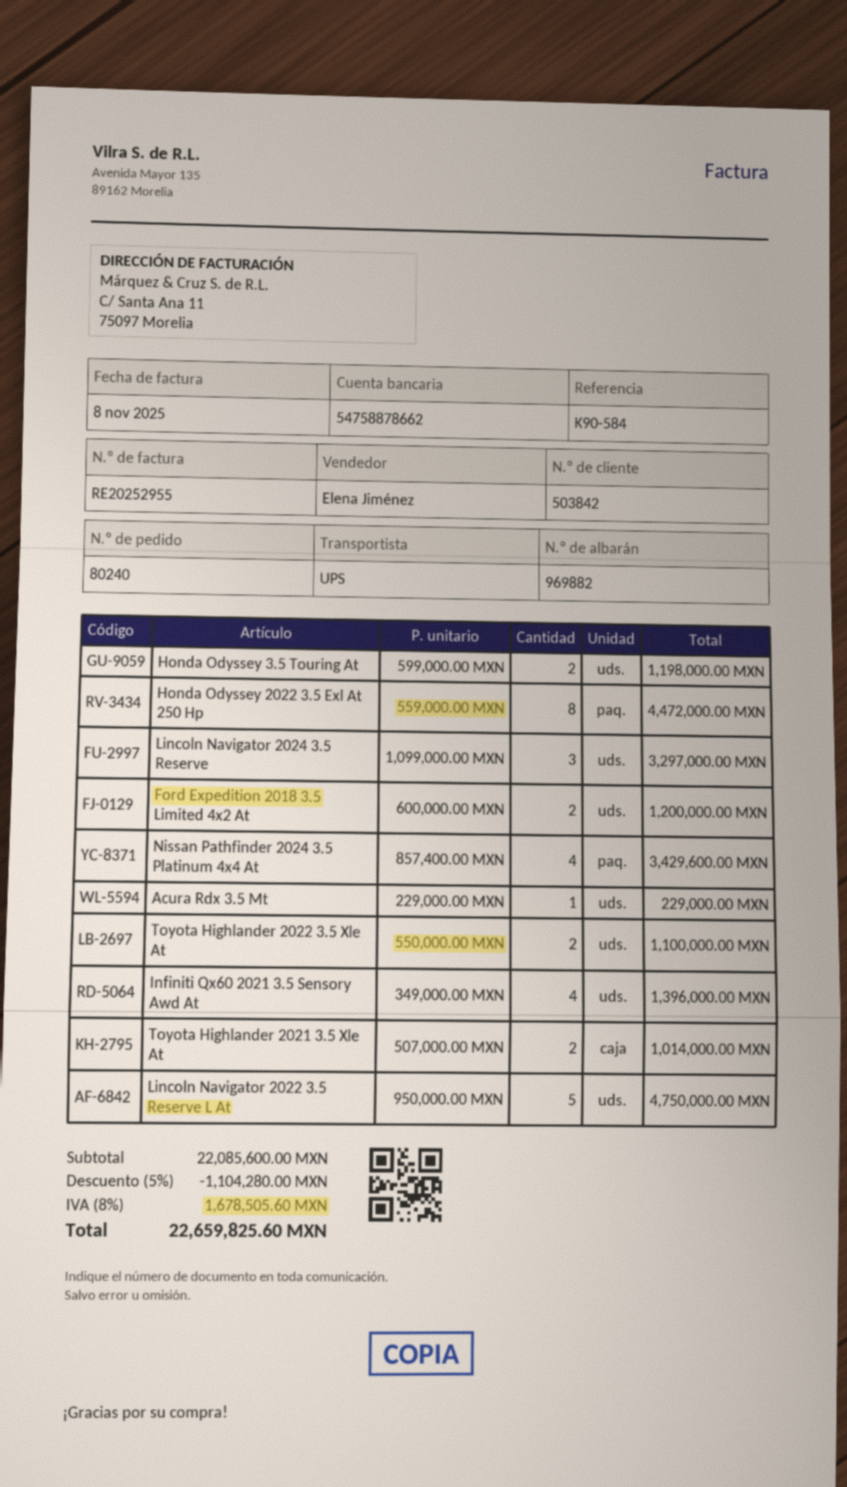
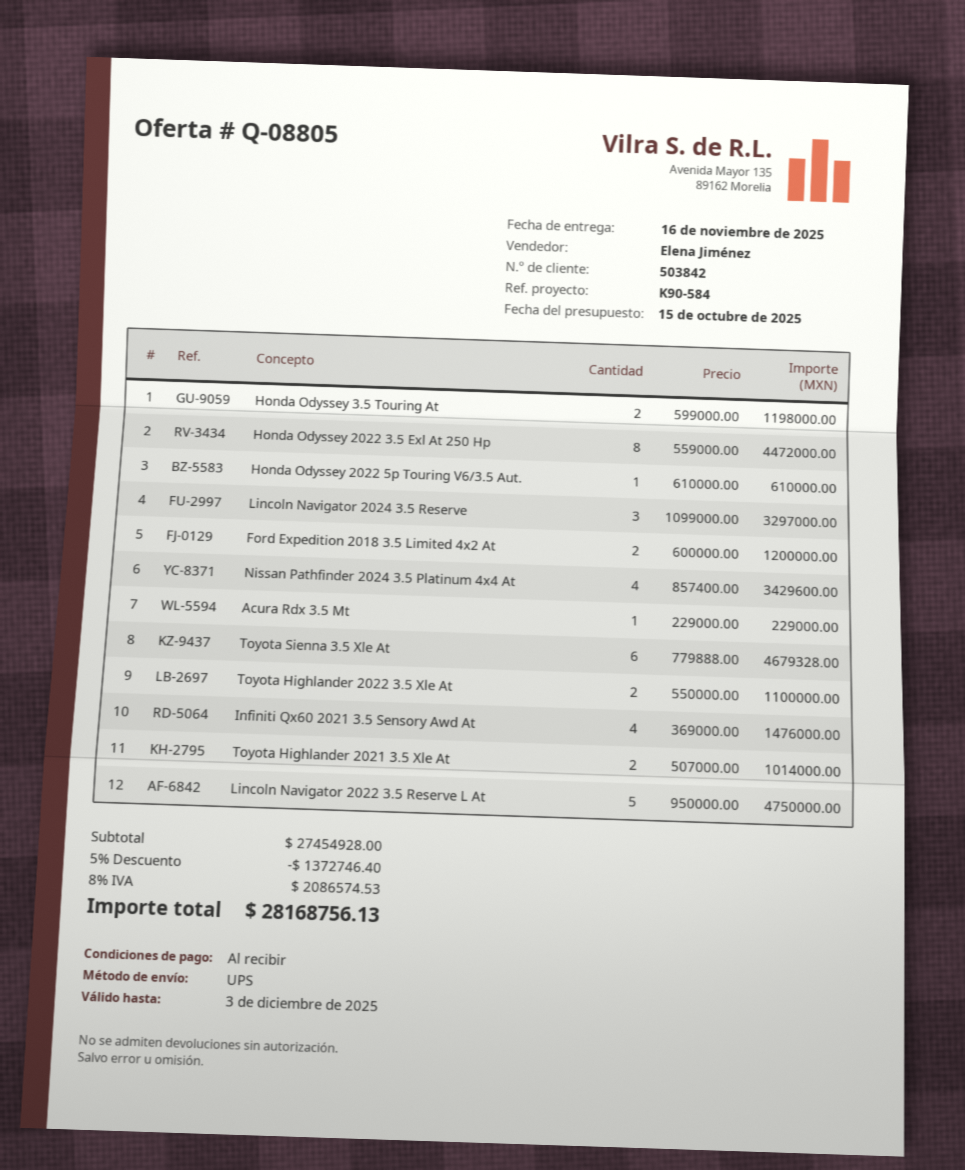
Infiniti Qx60 2021 3.5 Sensory Awd At: 4 x 349000.00 = 1396000.00 -> 4 x 369000.00 = 1476000.00
Honda Odyssey 2022 5p Touring V6/3.5 Aut.: none -> 1 x 610000.00 = 610000.00
Toyota Sienna 3.5 Xle At: none -> 6 x 779888.00 = 4679328.00
subtotal: 22085600.00 -> 27454928.00
discount: 5% = 1104280.00 -> 5% = 1372746.40
tax: 8% = 1678505.60 -> 8% = 2086574.53
total: 22659825.60 -> 28168756.13

